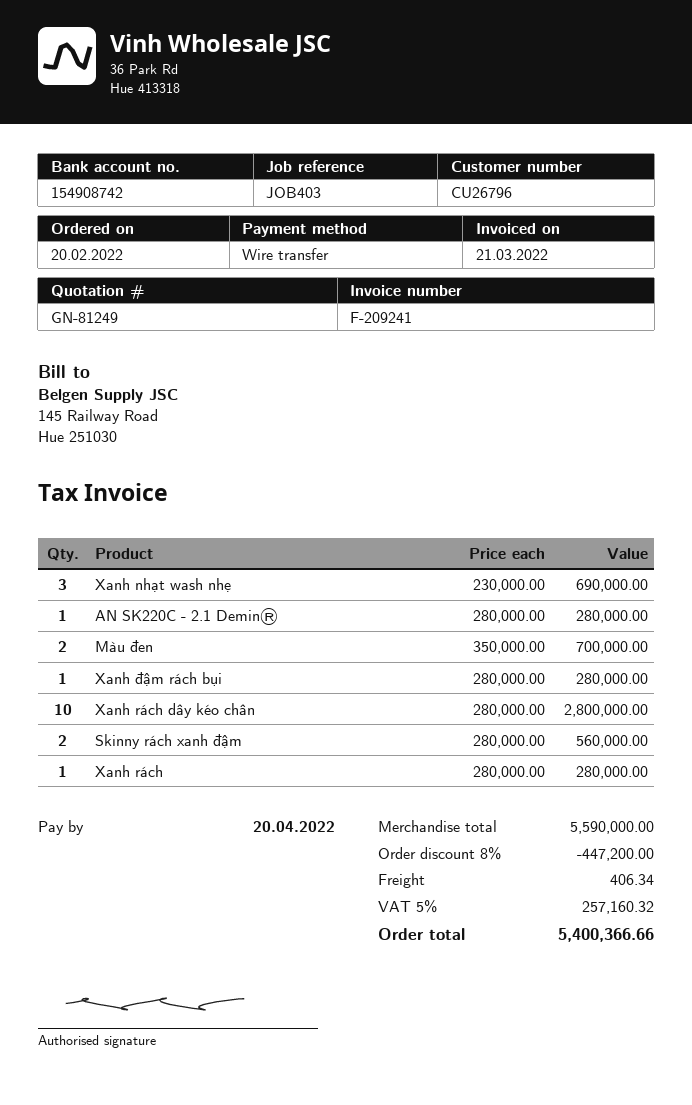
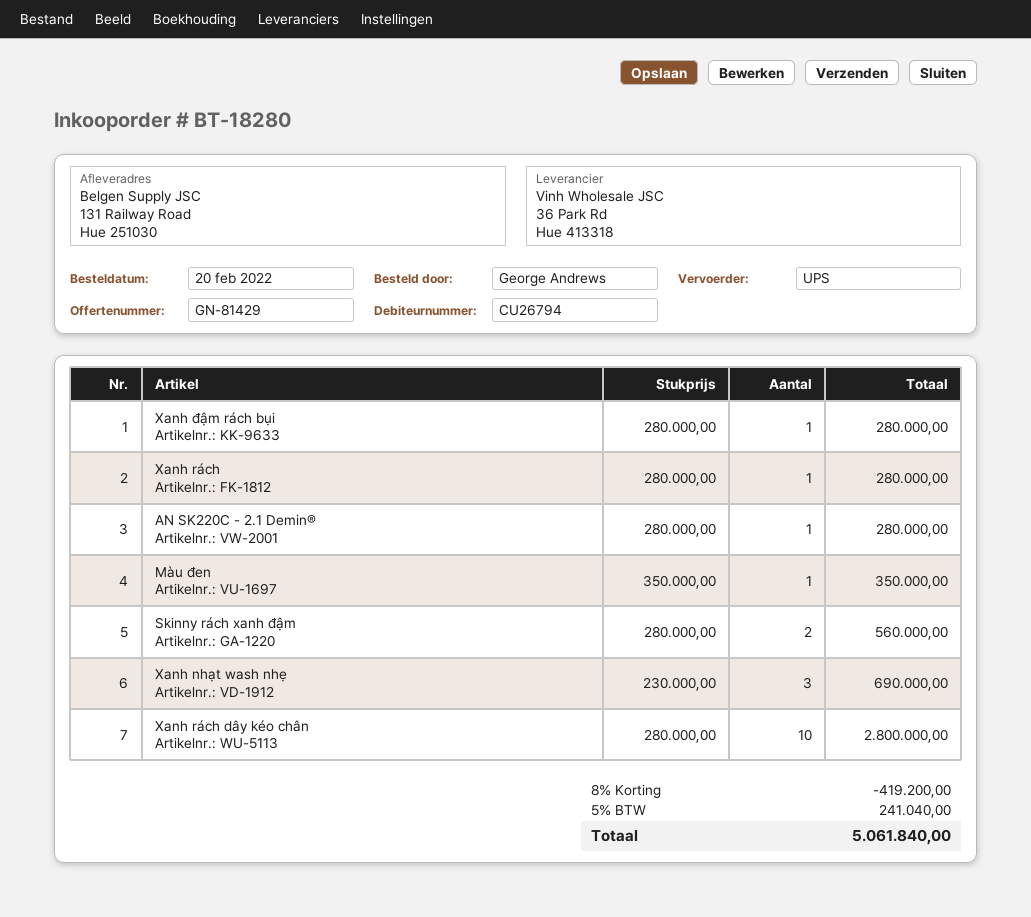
quote number: GN-81249 -> GN-81429
customer number: CU26796 -> CU26794
Màu đen: 2 x 350000.00 = 700000.00 -> 1 x 350000.00 = 350000.00
discount: 8% = 447200.00 -> 8% = 419200.00
shipping: 406.34 -> none
tax: 5% = 257160.32 -> 5% = 241040.00
total: 5400366.66 -> 5061840.00

